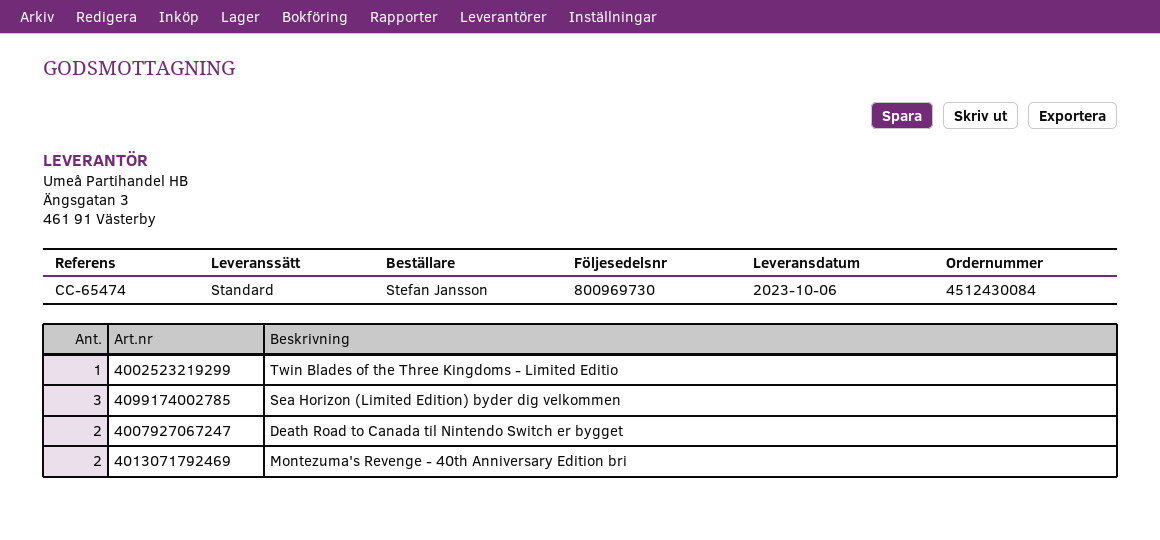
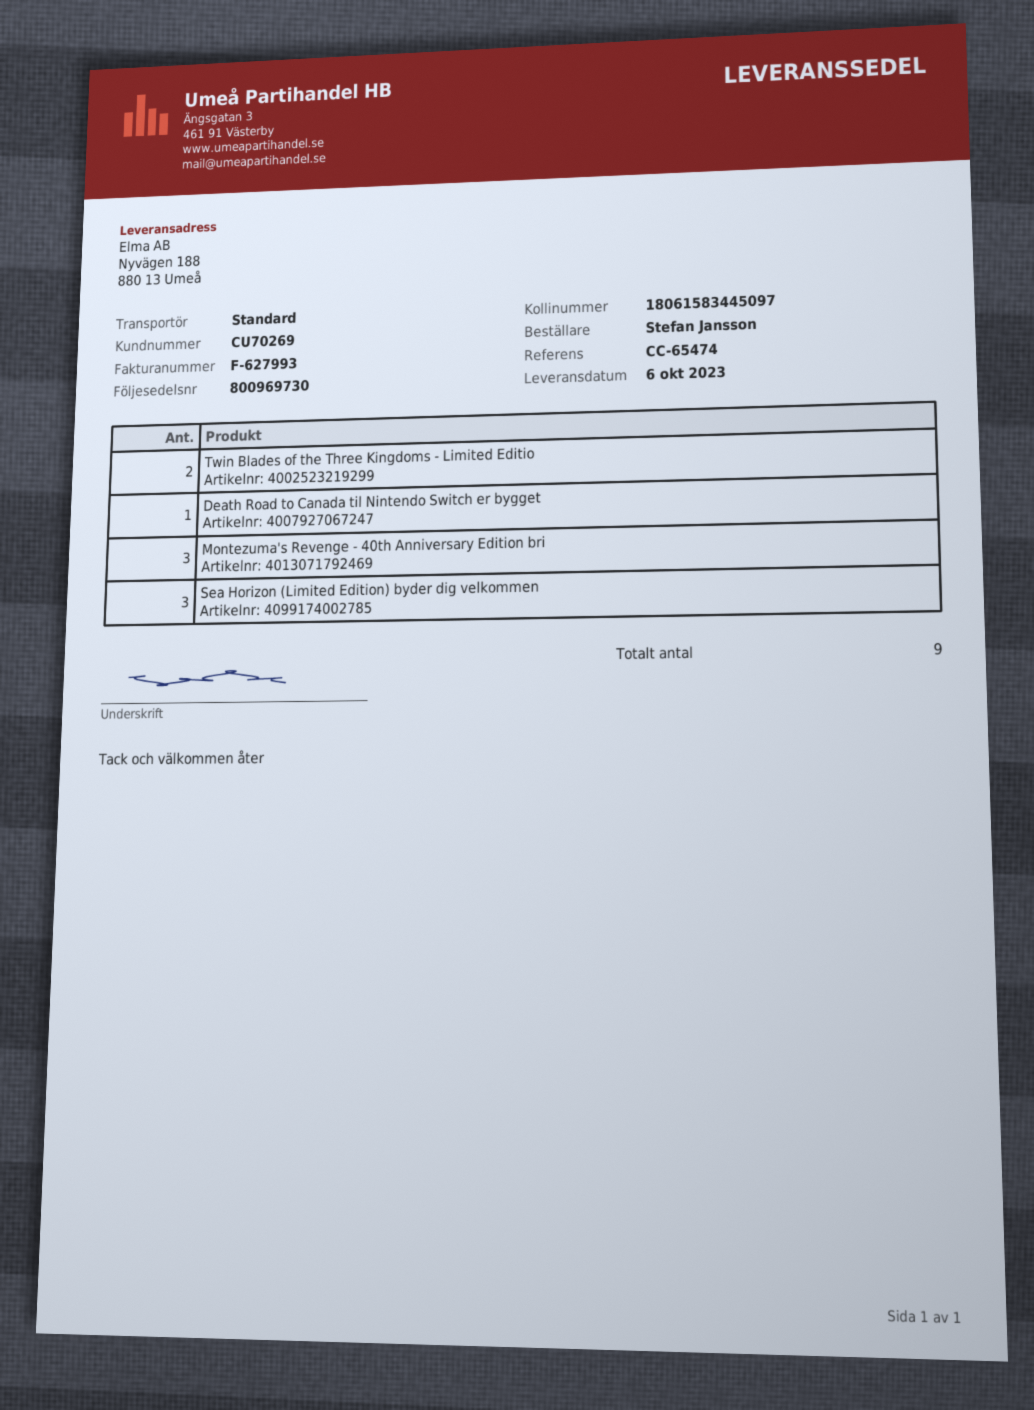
Twin Blades of the Three Kingdoms - Limited Editio: 1 -> 2
Death Road to Canada til Nintendo Switch er bygget: 2 -> 1
Montezuma's Revenge - 40th Anniversary Edition bri: 2 -> 3

